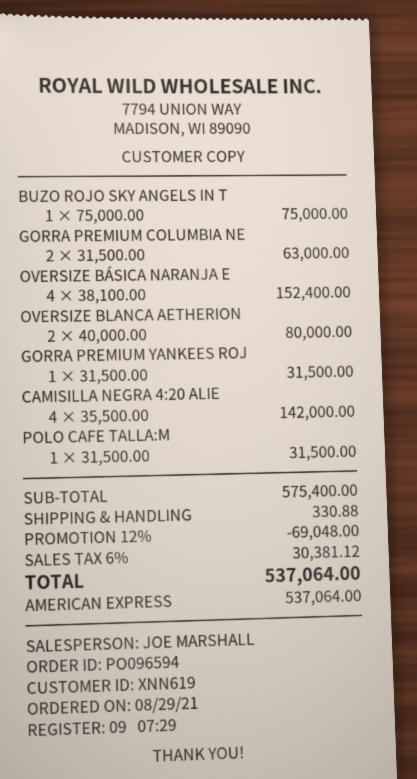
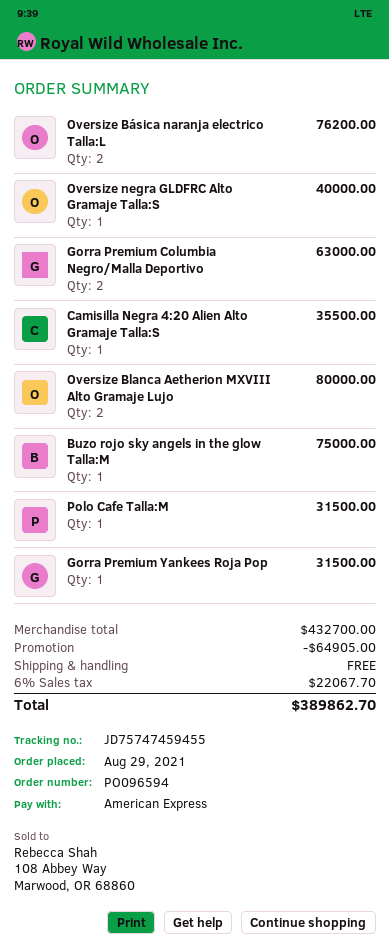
OVERSIZE BÁSICA NARANJA E: 4 for 152400.00 -> 2 for 76200.00
CAMISILLA NEGRA 4:20 ALIE: 4 for 142000.00 -> 1 for 35500.00
Oversize negra GLDFRC Alto Gramaje Talla:S: none -> 1 for 40000.00
subtotal: 575400.00 -> 432700.00
discount: 69048.00 -> 64905.00
shipping: 330.88 -> 0.00
tax: 6% = 30381.12 -> 6% = 22067.70
total: 537064.00 -> 389862.70

